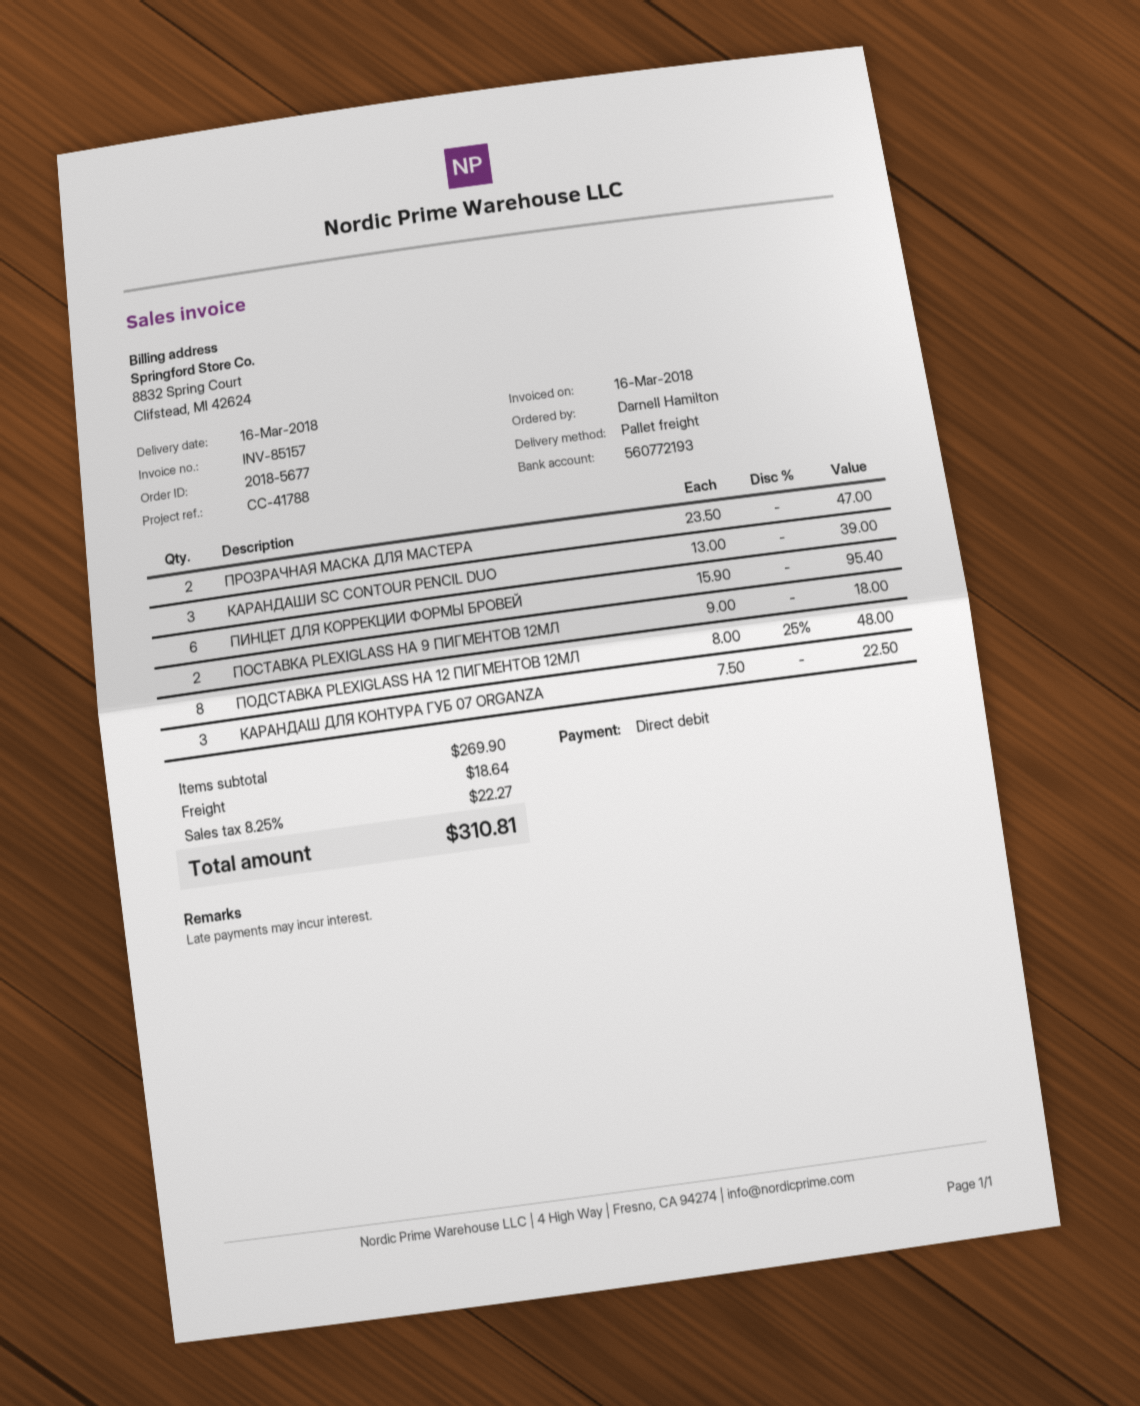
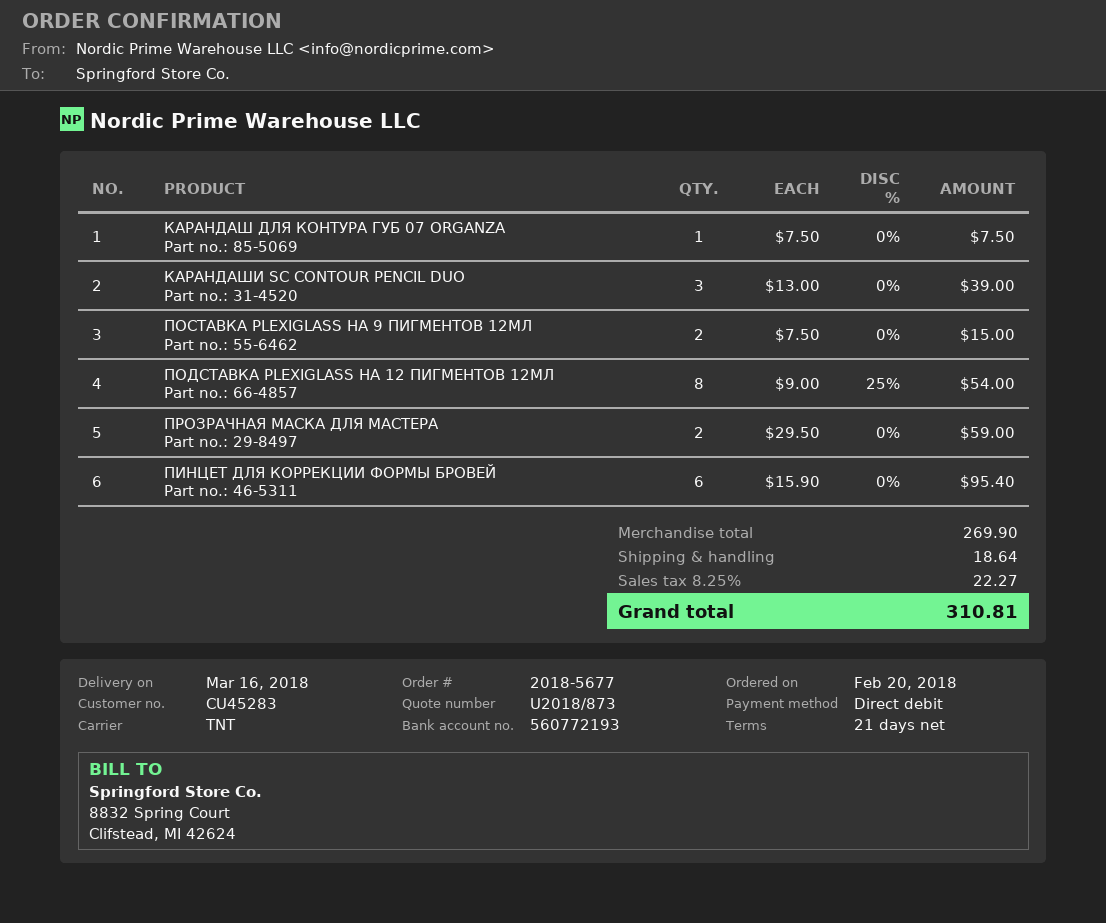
shipping method: pallet freight -> TNT
ПРОЗРАЧНАЯ МАСКА ДЛЯ МАСТЕРА: 2 x 23.50 = 47.00 -> 2 x 29.50 = 59.00
ПОСТАВКА PLEXIGLASS НА 9 ПИГМЕНТОВ 12МЛ: 2 x 9.00 = 18.00 -> 2 x 7.50 = 15.00
ПОДСТАВКА PLEXIGLASS НА 12 ПИГМЕНТОВ 12МЛ: 8 x 8.00 - 25% = 48.00 -> 8 x 9.00 - 25% = 54.00
КАРАНДАШ ДЛЯ КОНТУРА ГУБ 07 ORGANZA: 3 x 7.50 = 22.50 -> 1 x 7.50 = 7.50

